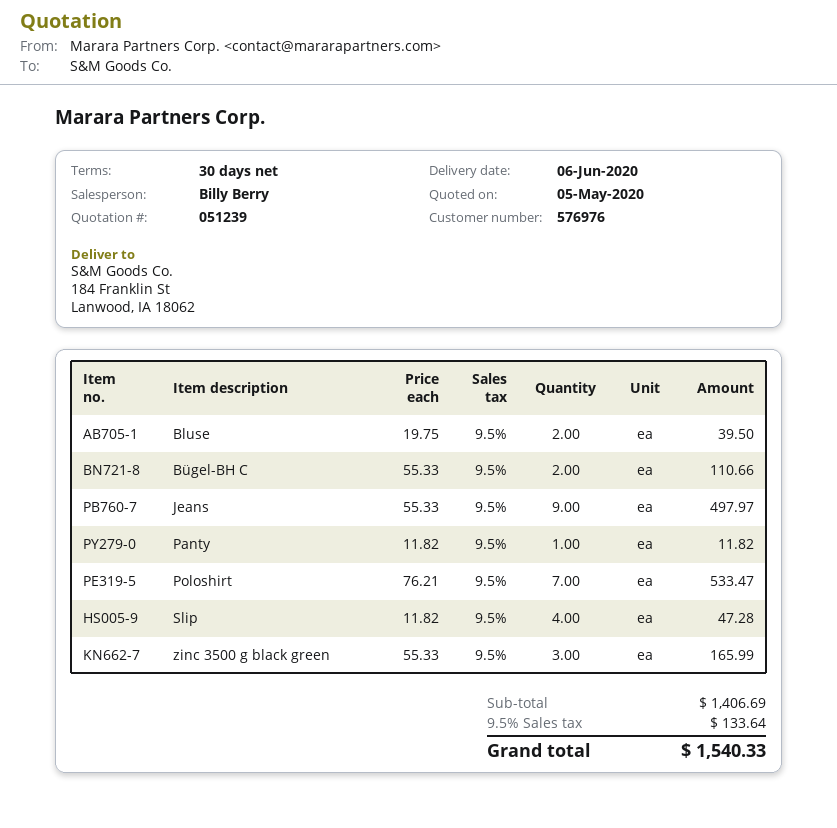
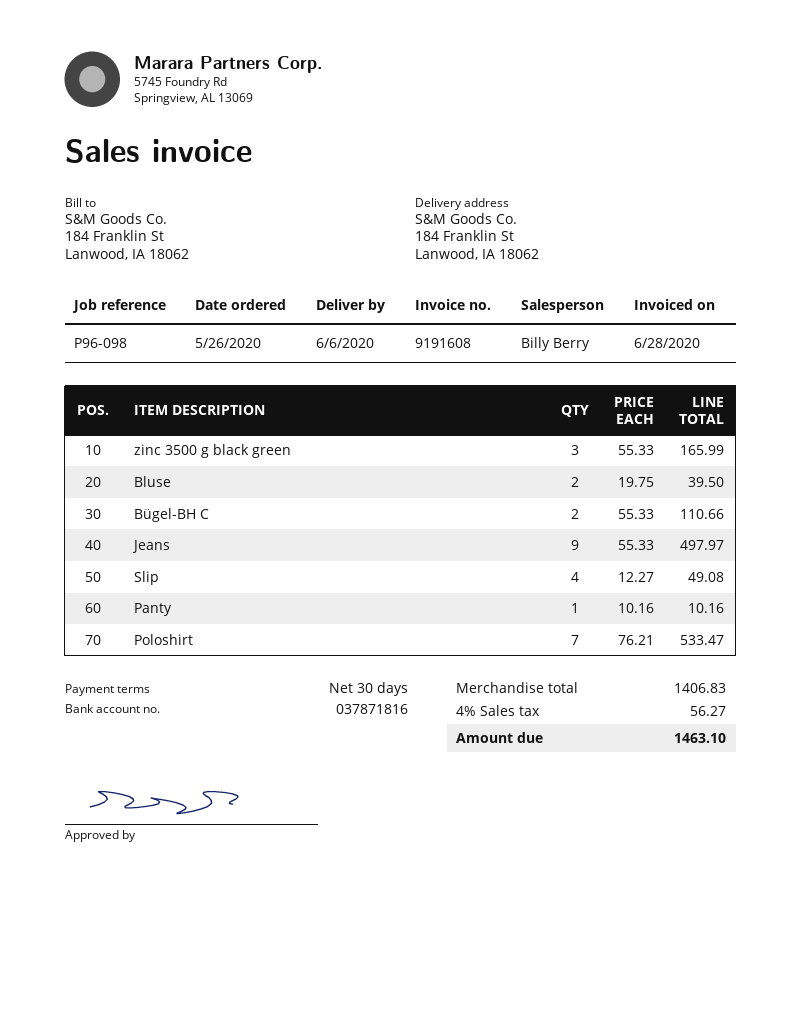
Panty: 1 x 11.82 = 11.82 -> 1 x 10.16 = 10.16
Slip: 4 x 11.82 = 47.28 -> 4 x 12.27 = 49.08
subtotal: 1406.69 -> 1406.83
tax: 9.5% = 133.64 -> 4% = 56.27
total: 1540.33 -> 1463.10

